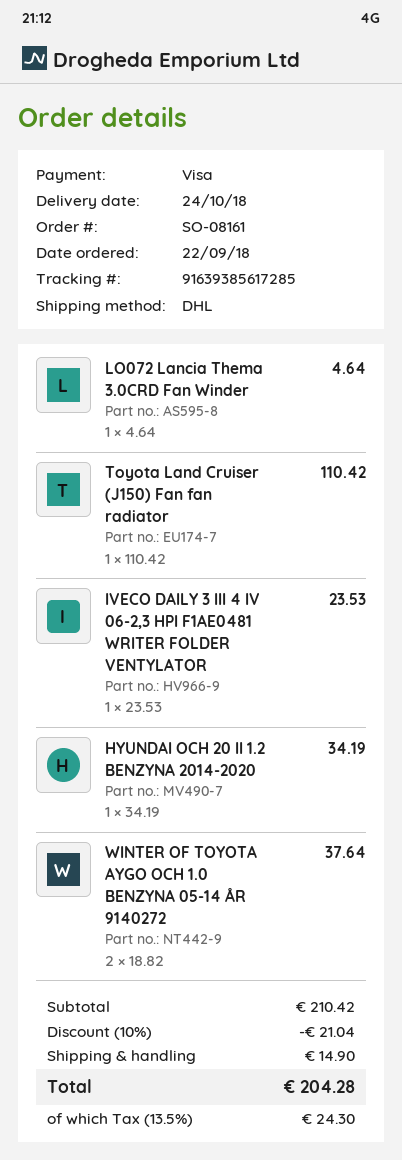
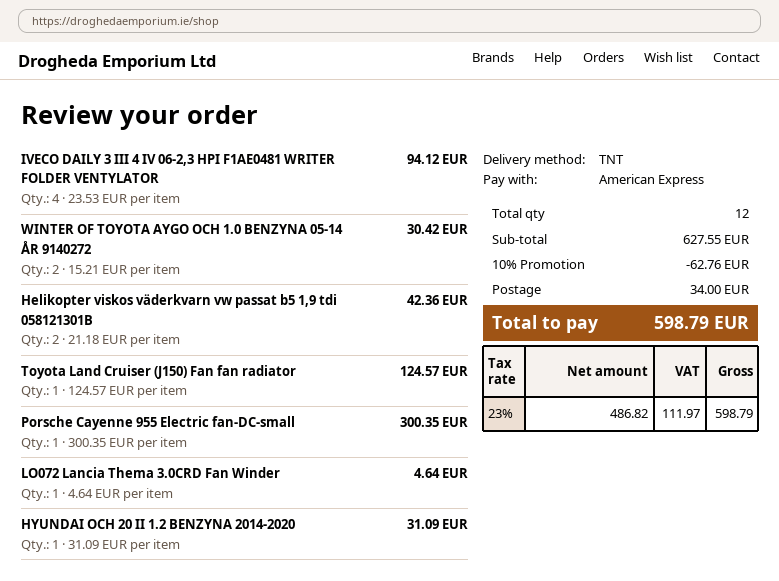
payment method: Visa -> American Express
shipping method: DHL -> TNT
Toyota Land Cruiser (J150) Fan fan radiator: 1 x 110.42 = 110.42 -> 1 x 124.57 = 124.57
IVECO DAILY 3 III 4 IV 06-2,3 HPI F1AE0481 WRITER FOLDER VENTYLATOR: 1 x 23.53 = 23.53 -> 4 x 23.53 = 94.12
HYUNDAI OCH 20 II 1.2 BENZYNA 2014-2020: 1 x 34.19 = 34.19 -> 1 x 31.09 = 31.09
WINTER OF TOYOTA AYGO OCH 1.0 BENZYNA 05-14 ÅR 9140272: 2 x 18.82 = 37.64 -> 2 x 15.21 = 30.42
Helikopter viskos väderkvarn vw passat b5 1,9 tdi 058121301B: none -> 2 x 21.18 = 42.36
Porsche Cayenne 955 Electric fan-DC-small: none -> 1 x 300.35 = 300.35
subtotal: 210.42 -> 627.55
discount: 10% = 21.04 -> 10% = 62.76
shipping: 14.90 -> 34.00
tax: 13.5% = 24.30 -> 23% = 111.97
total: 204.28 -> 598.79

